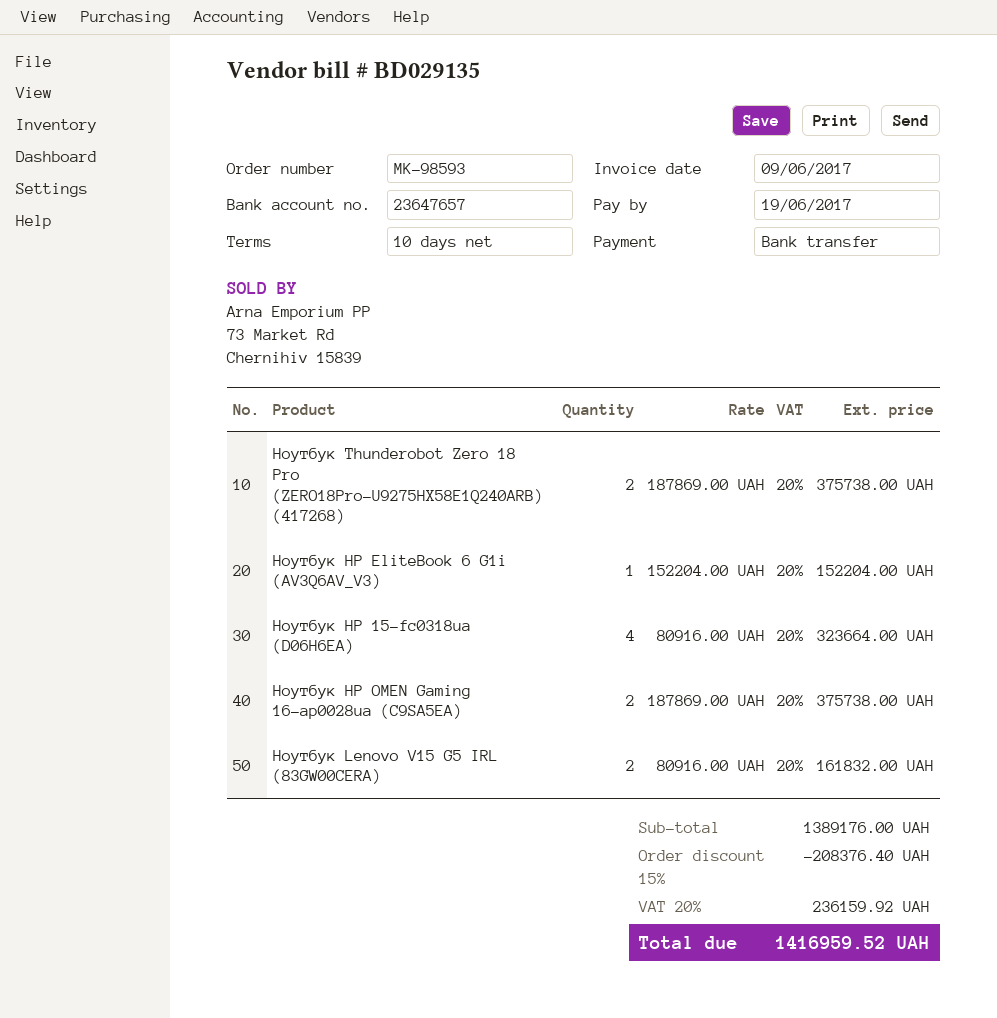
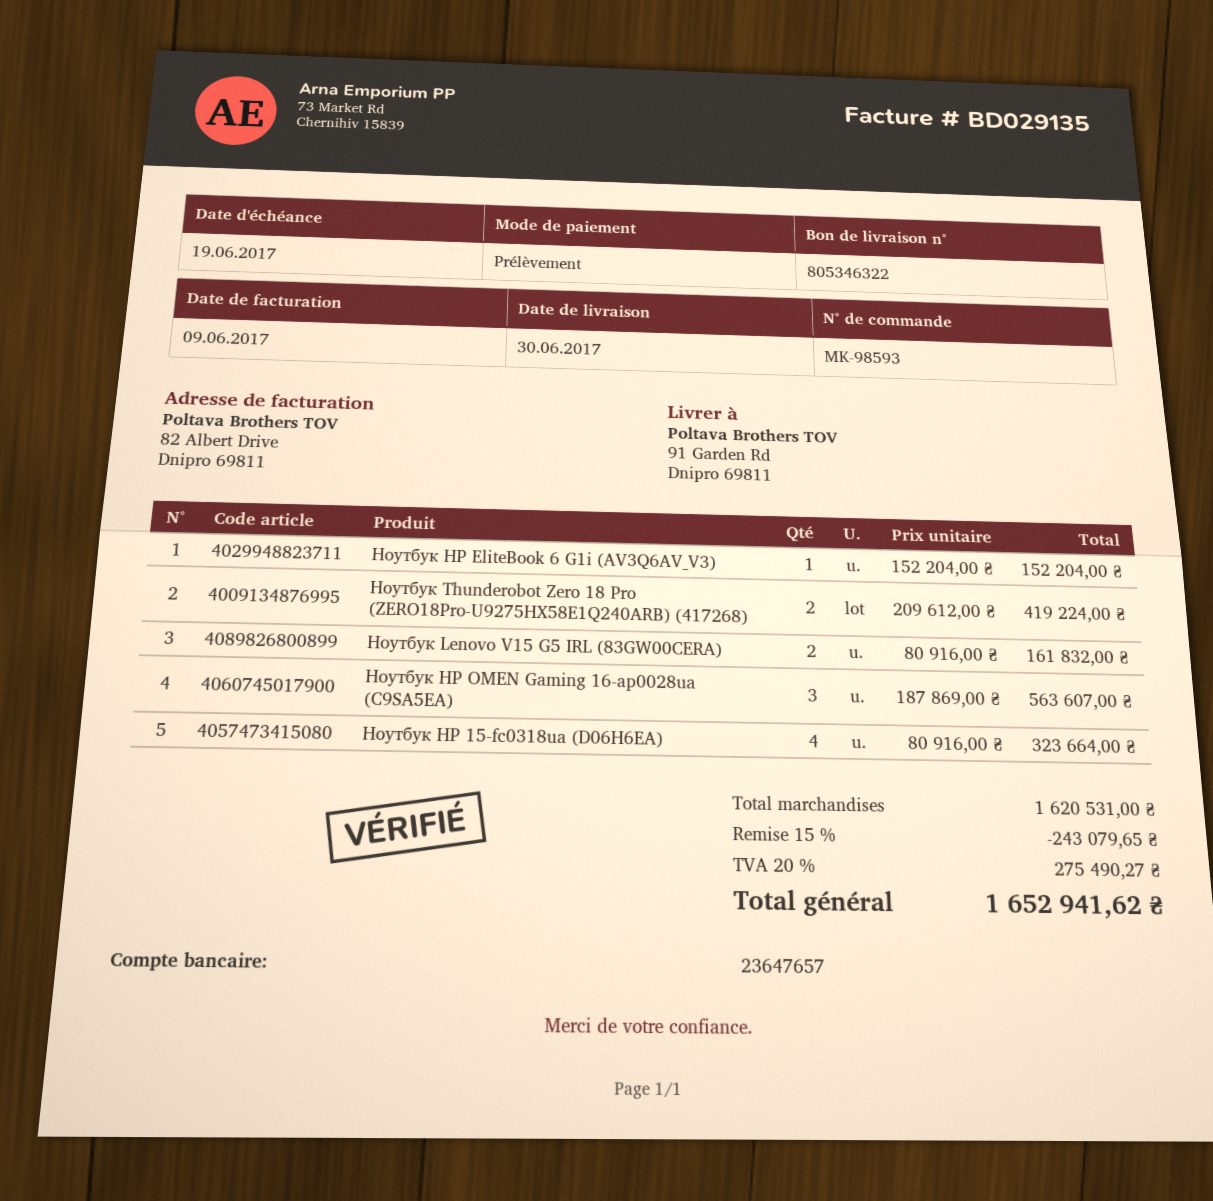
payment method: bank transfer -> direct debit
Ноутбук Thunderobot Zero 18 Pro (ZERO18Pro-U9275HX58E1Q240ARB) (417268): 2 x 187869.00 = 375738.00 -> 2 x 209612.00 = 419224.00
Ноутбук HP OMEN Gaming 16-ap0028ua (C9SA5EA): 2 x 187869.00 = 375738.00 -> 3 x 187869.00 = 563607.00
subtotal: 1389176.00 -> 1620531.00
discount: 15% = 208376.40 -> 15% = 243079.65
tax: 20% = 236159.92 -> 20% = 275490.27
total: 1416959.52 -> 1652941.62

